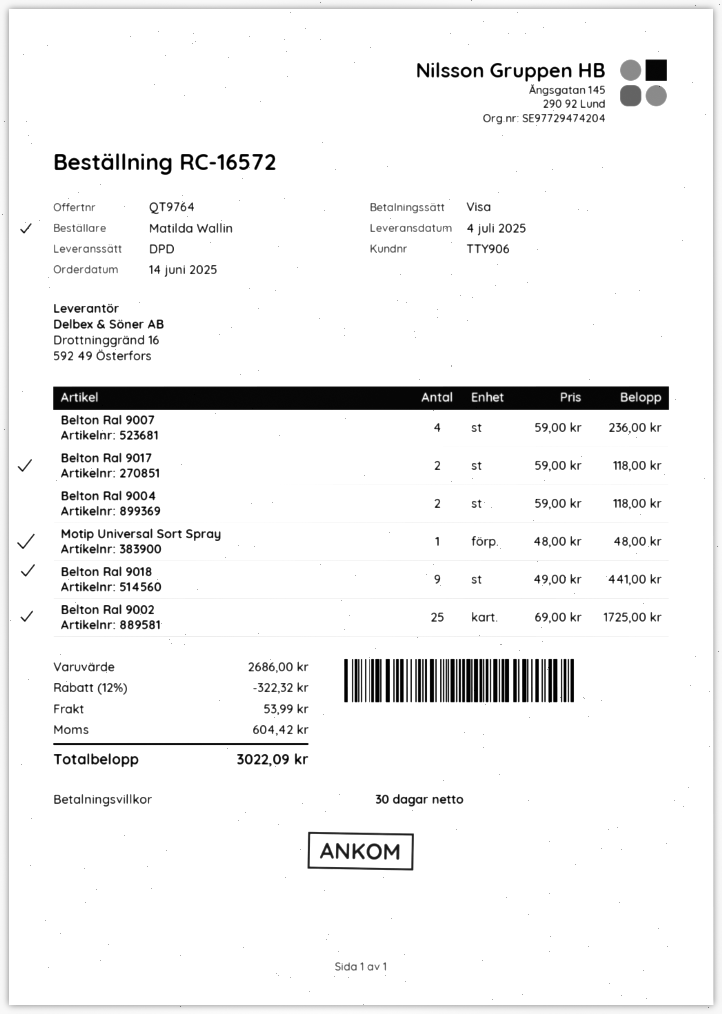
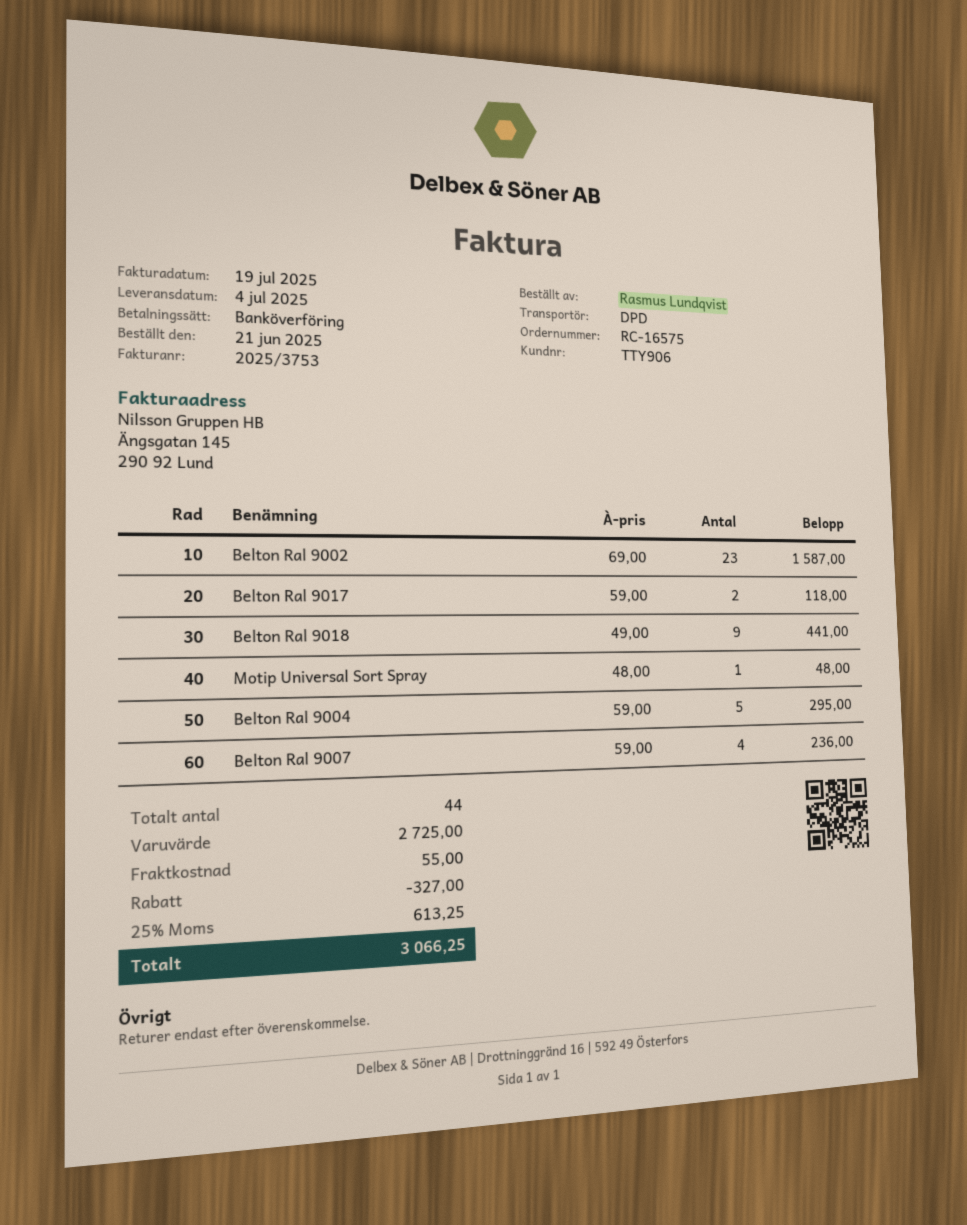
order number: RC-16572 -> RC-16575
order date: 2025-06-14 -> 2025-06-21
ordered by: Matilda Wallin -> Rasmus Lundqvist
payment method: Visa -> bank transfer
Belton Ral 9004: 2 x 59.00 = 118.00 -> 5 x 59.00 = 295.00
Belton Ral 9002: 25 x 69.00 = 1725.00 -> 23 x 69.00 = 1587.00
subtotal: 2686.00 -> 2725.00
discount: 322.32 -> 327.00
shipping: 53.99 -> 55.00
tax: 604.42 -> 613.25
total: 3022.09 -> 3066.25

